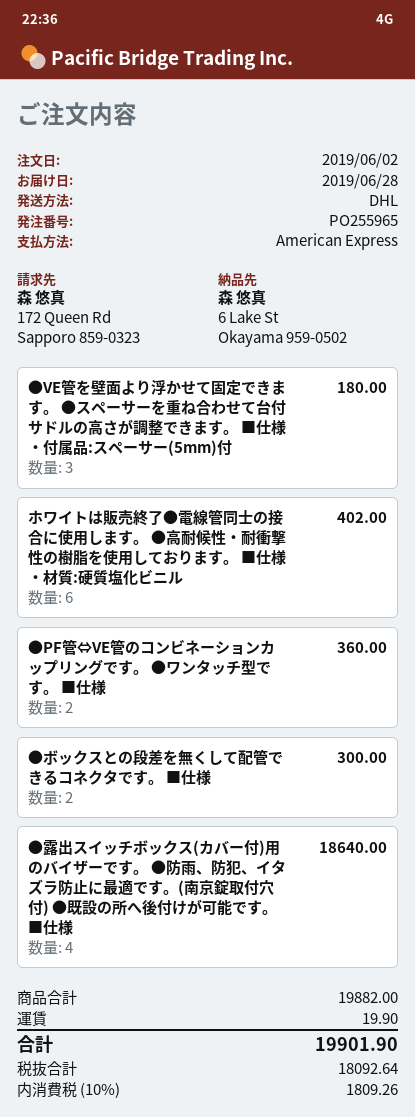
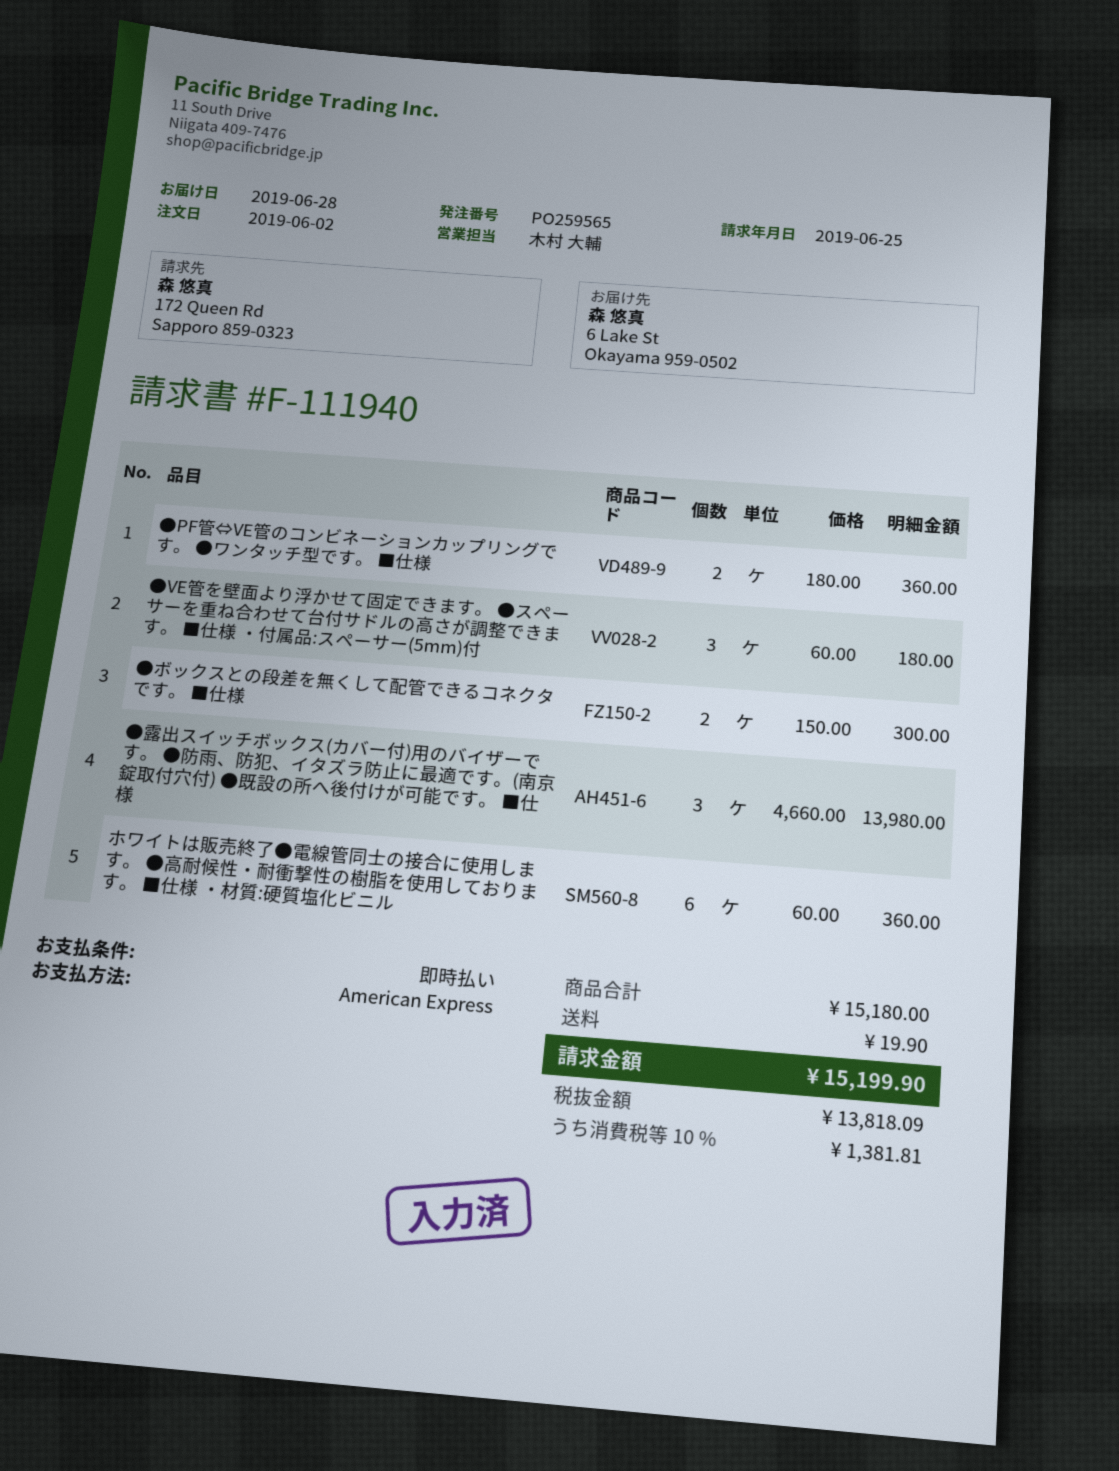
order number: PO255965 -> PO259565
ホワイトは販売終了●電線管同士の接合に使用します。 ●高耐候性・耐衝撃性の樹脂を使用しております。 ■仕様 ・材質:硬質塩化ビニル: 6 for 402.00 -> 6 for 360.00
●露出スイッチボックス(カバー付)用のバイザーです。 ●防雨、防犯、イタズラ防止に最適です。(南京錠取付穴付) ●既設の所へ後付けが可能です。 ■仕様: 4 for 18640.00 -> 3 for 13980.00
subtotal: 19882.00 -> 15180.00
net: 18092.64 -> 13818.09
tax: 10% = 1809.26 -> 10% = 1381.81
total: 19901.90 -> 15199.90

